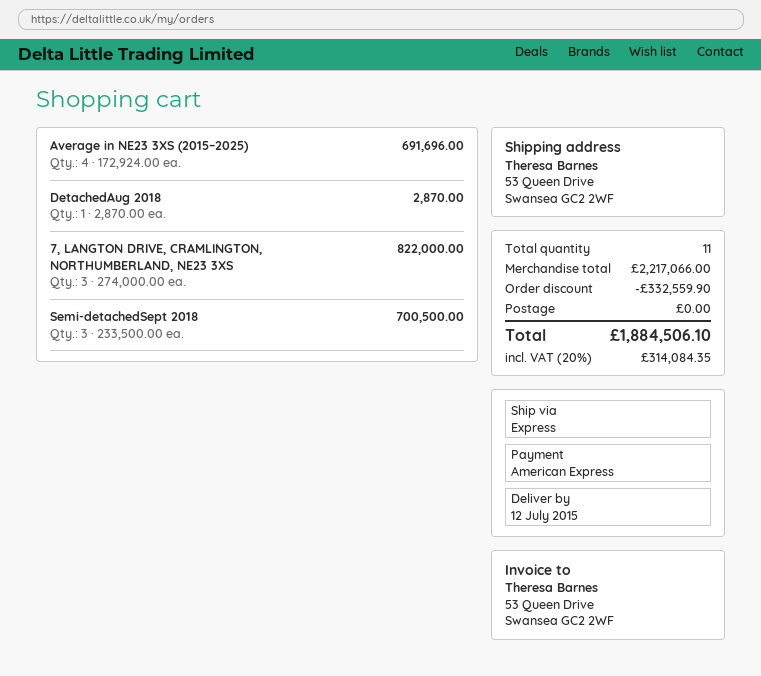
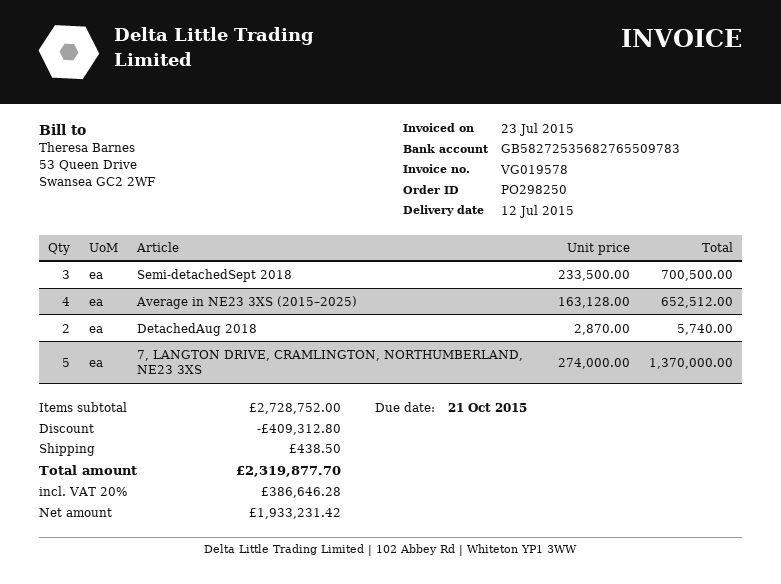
Average in NE23 3XS (2015–2025): 4 x 172924.00 = 691696.00 -> 4 x 163128.00 = 652512.00
DetachedAug 2018: 1 x 2870.00 = 2870.00 -> 2 x 2870.00 = 5740.00
7, LANGTON DRIVE, CRAMLINGTON, NORTHUMBERLAND, NE23 3XS: 3 x 274000.00 = 822000.00 -> 5 x 274000.00 = 1370000.00
subtotal: 2217066.00 -> 2728752.00
discount: 332559.90 -> 409312.80
shipping: 0.00 -> 438.50
tax: 20% = 314084.35 -> 20% = 386646.28
total: 1884506.10 -> 2319877.70

